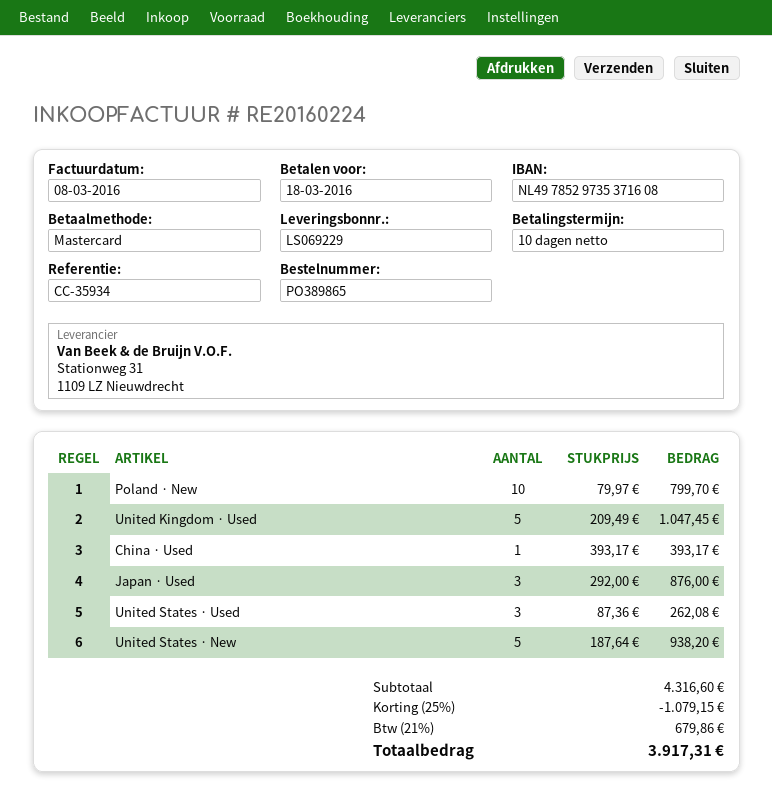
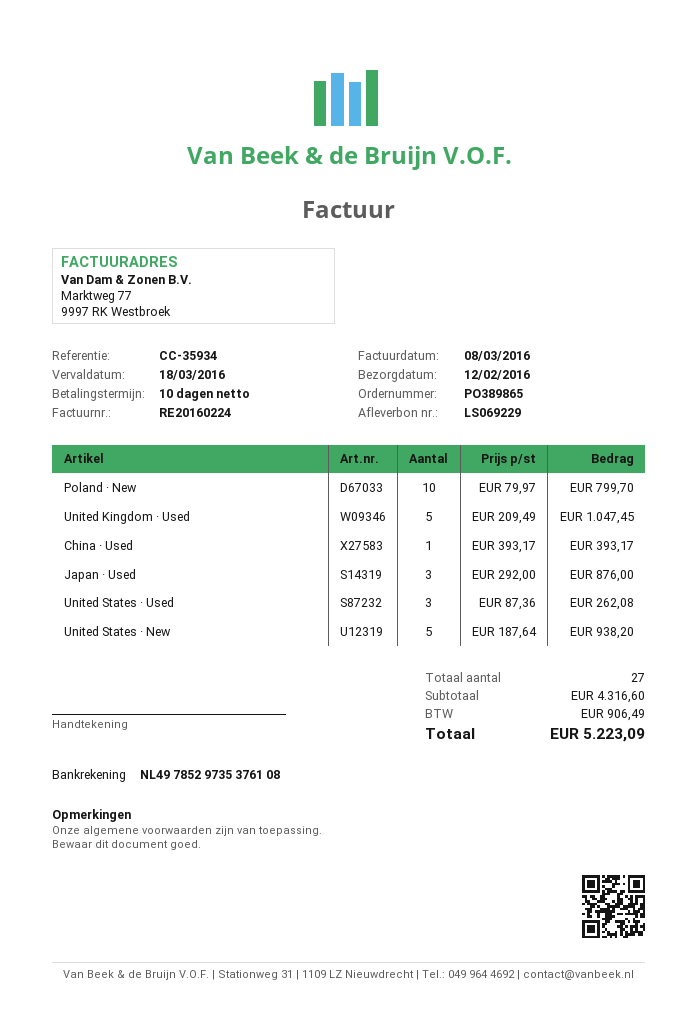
bank account: NL4978529735371608 -> NL4978529735376108
discount: 25% = 1079.15 -> none
tax: 679.86 -> 906.49
total: 3917.31 -> 5223.09

